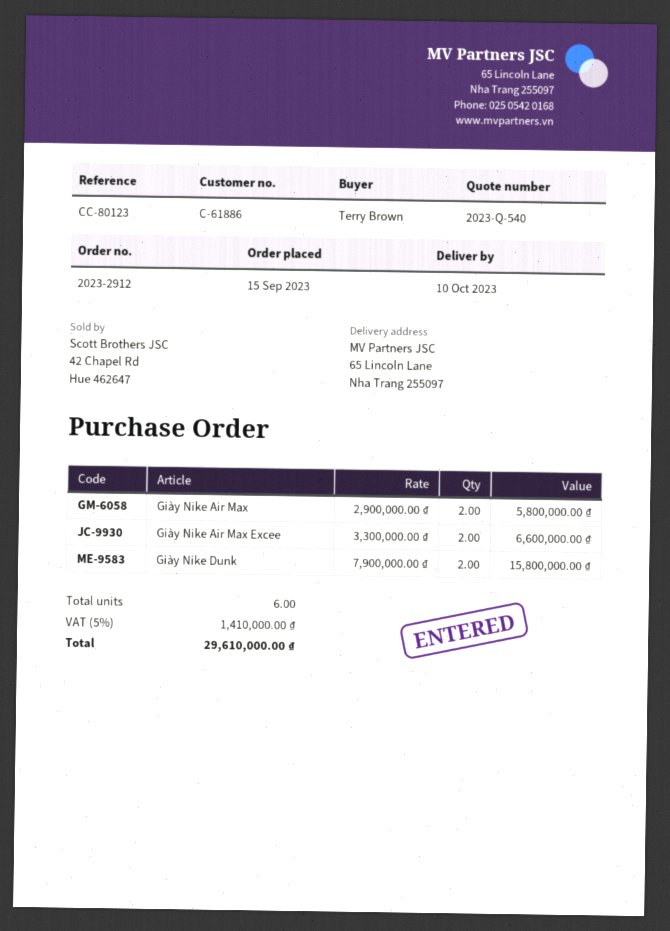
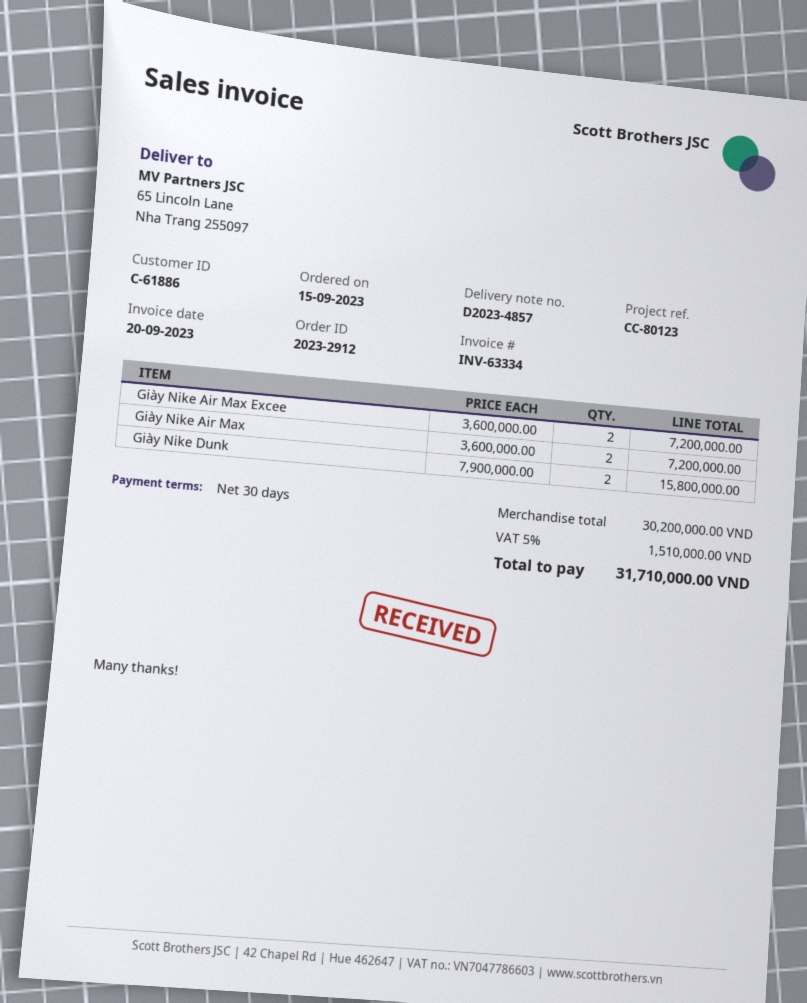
Giày Nike Air Max: 2 x 2900000.00 = 5800000.00 -> 2 x 3600000.00 = 7200000.00
Giày Nike Air Max Excee: 2 x 3300000.00 = 6600000.00 -> 2 x 3600000.00 = 7200000.00
tax: 5% = 1410000.00 -> 5% = 1510000.00
total: 29610000.00 -> 31710000.00

